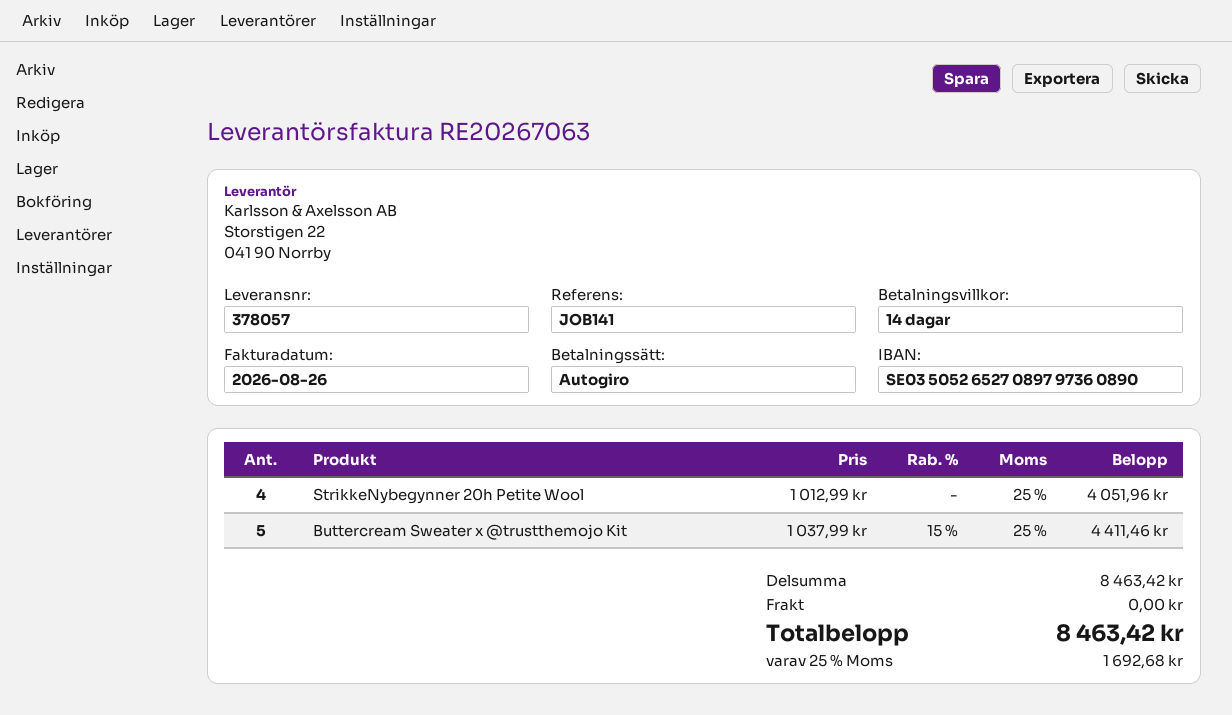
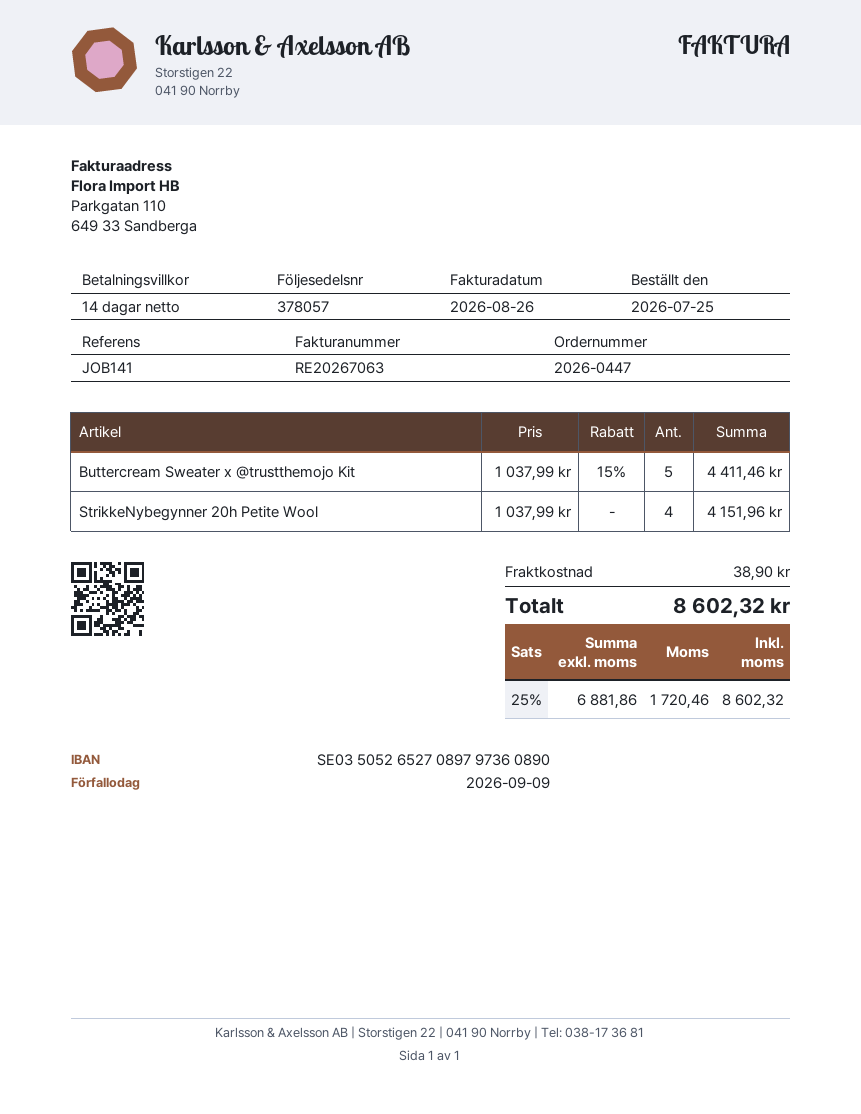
StrikkeNybegynner 20h Petite Wool: 4 x 1012.99 = 4051.96 -> 4 x 1037.99 = 4151.96
shipping: 0.00 -> 38.90
tax: 25% = 1692.68 -> 25% = 1720.46
total: 8463.42 -> 8602.32

